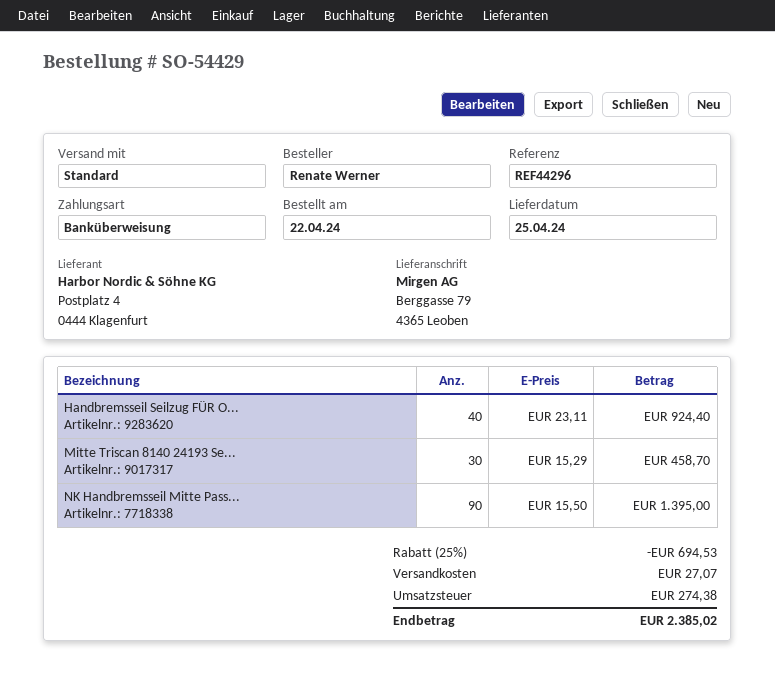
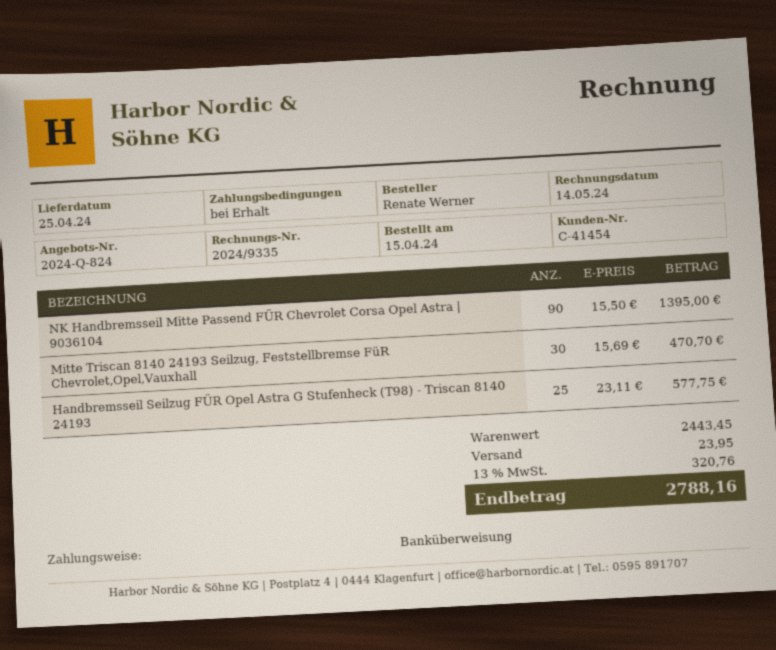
order date: 2024-04-22 -> 2024-04-15
Handbremsseil Seilzug FÜR O...: 40 x 23.11 = 924.40 -> 25 x 23.11 = 577.75
Mitte Triscan 8140 24193 Se...: 30 x 15.29 = 458.70 -> 30 x 15.69 = 470.70
discount: 25% = 694.53 -> none
shipping: 27.07 -> 23.95
tax: 274.38 -> 320.76
total: 2385.02 -> 2788.16

